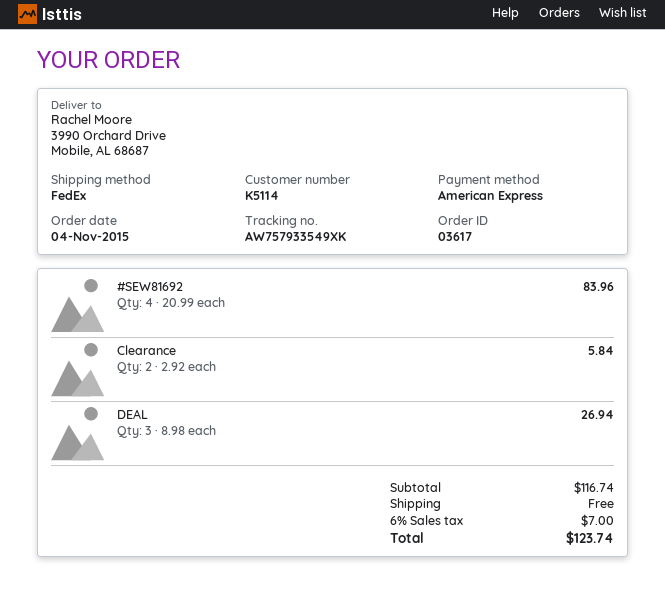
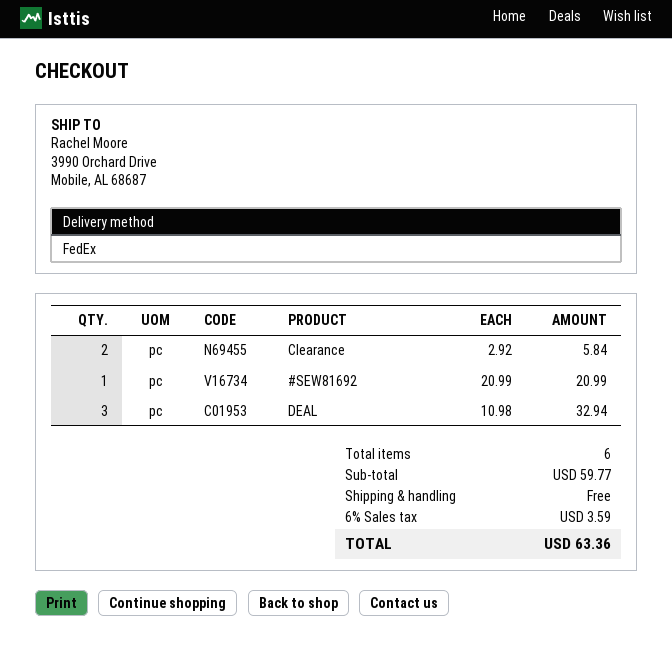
#SEW81692: 4 x 20.99 = 83.96 -> 1 x 20.99 = 20.99
DEAL: 3 x 8.98 = 26.94 -> 3 x 10.98 = 32.94
subtotal: 116.74 -> 59.77
tax: 6% = 7.00 -> 6% = 3.59
total: 123.74 -> 63.36

